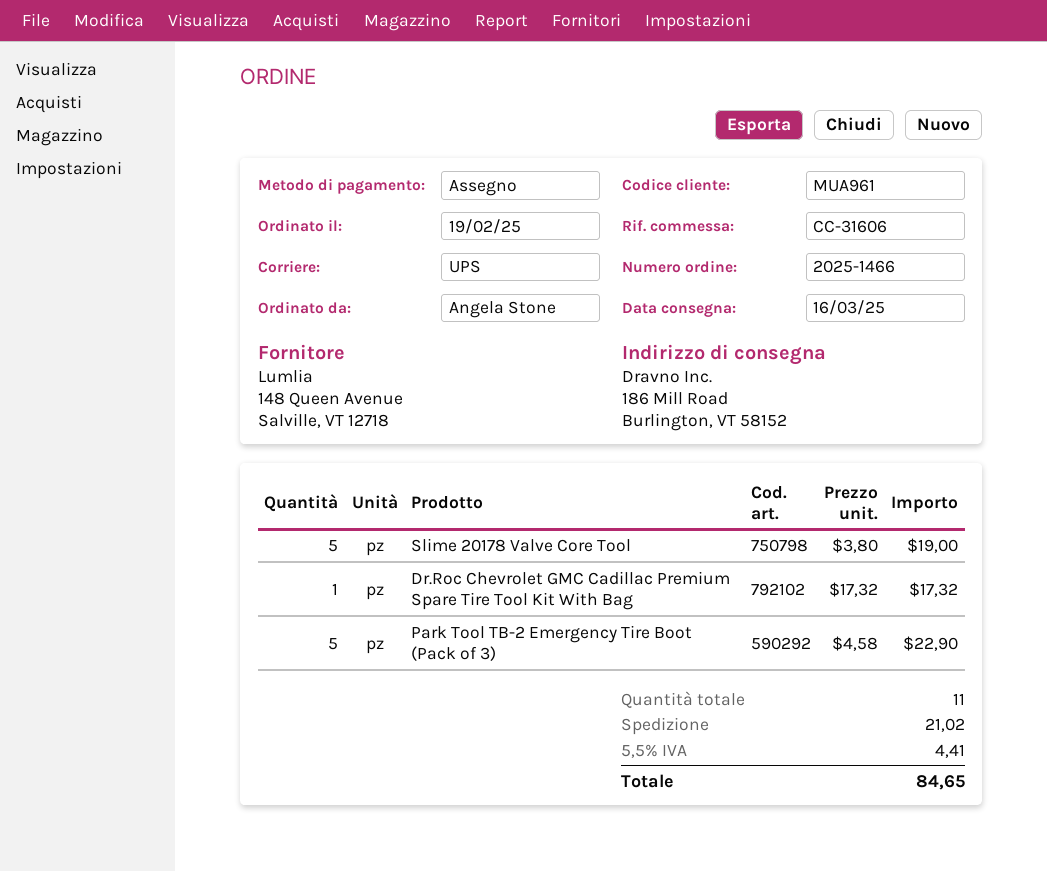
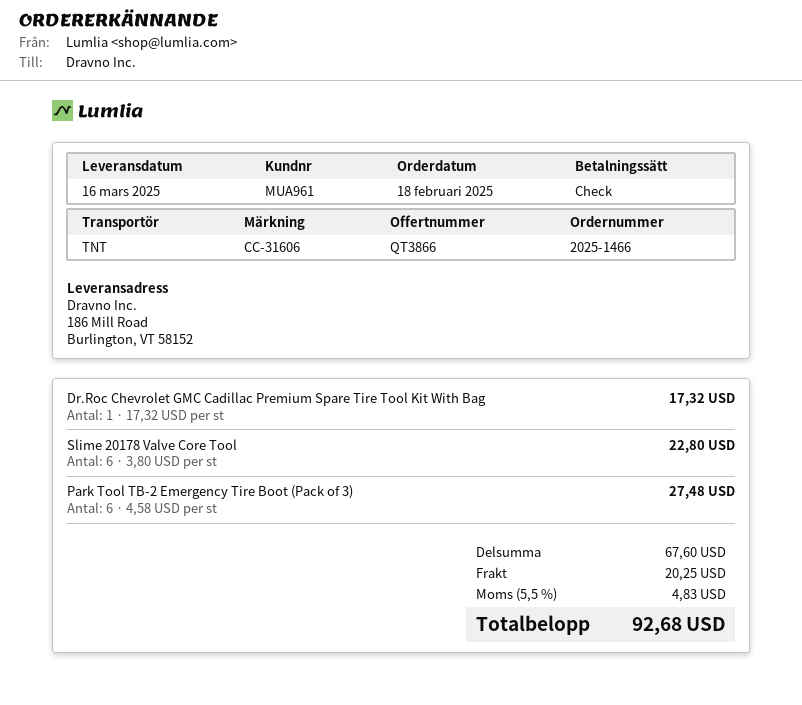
order date: 2025-02-19 -> 2025-02-18
shipping method: UPS -> TNT
Slime 20178 Valve Core Tool: 5 x 3.80 = 19.00 -> 6 x 3.80 = 22.80
Park Tool TB-2 Emergency Tire Boot (Pack of 3): 5 x 4.58 = 22.90 -> 6 x 4.58 = 27.48
shipping: 21.02 -> 20.25
tax: 5.5% = 4.41 -> 5.5% = 4.83
total: 84.65 -> 92.68

